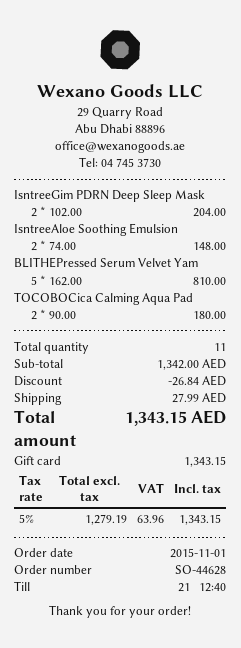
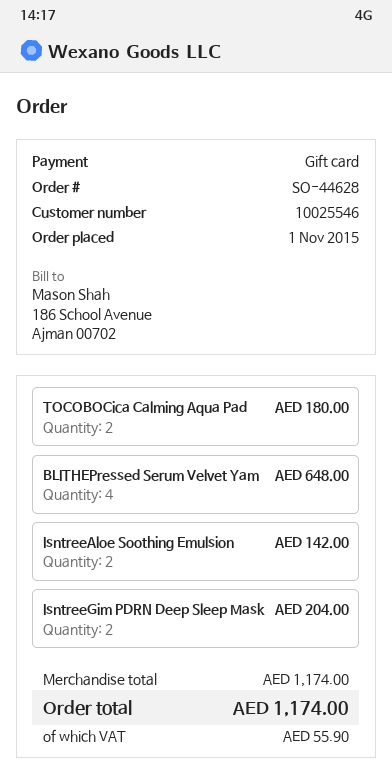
IsntreeAloe Soothing Emulsion: 2 for 148.00 -> 2 for 142.00
BLITHEPressed Serum Velvet Yam: 5 for 810.00 -> 4 for 648.00
subtotal: 1342.00 -> 1174.00
discount: 26.84 -> none
shipping: 27.99 -> none
tax: 63.96 -> 55.90
total: 1343.15 -> 1174.00

